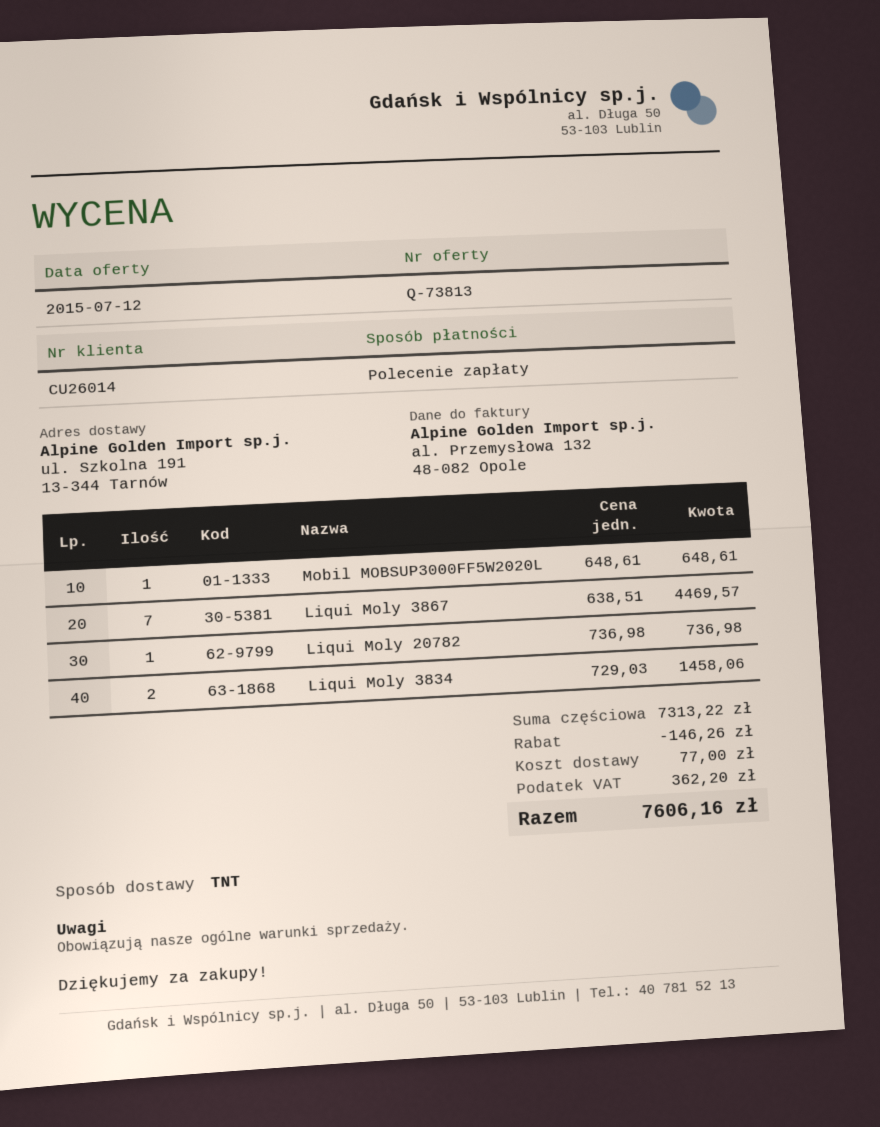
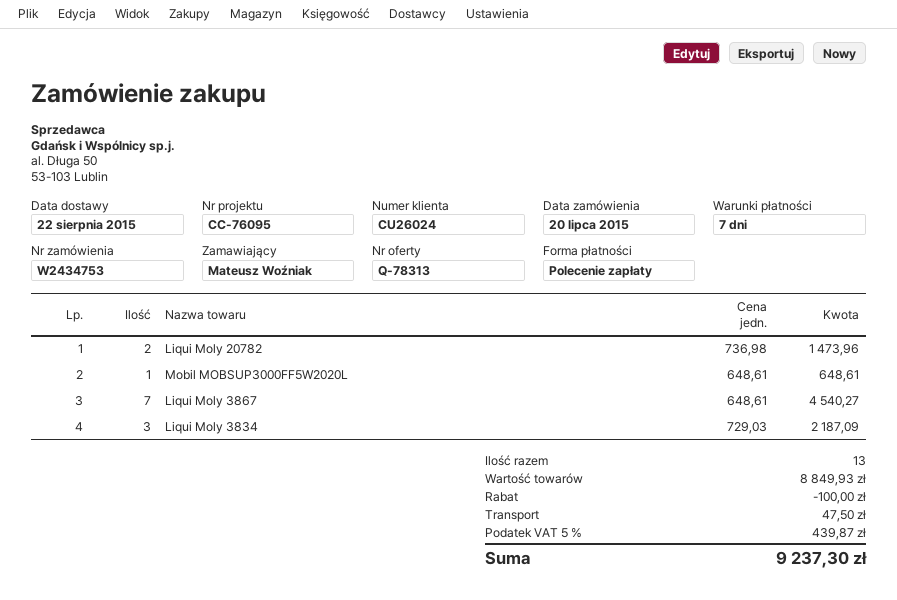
quote number: Q-73813 -> Q-78313
customer number: CU26014 -> CU26024
Liqui Moly 3867: 7 x 638.51 = 4469.57 -> 7 x 648.61 = 4540.27
Liqui Moly 20782: 1 x 736.98 = 736.98 -> 2 x 736.98 = 1473.96
Liqui Moly 3834: 2 x 729.03 = 1458.06 -> 3 x 729.03 = 2187.09
subtotal: 7313.22 -> 8849.93
discount: 146.26 -> 100.00
shipping: 77.00 -> 47.50
tax: 362.20 -> 439.87
total: 7606.16 -> 9237.30

